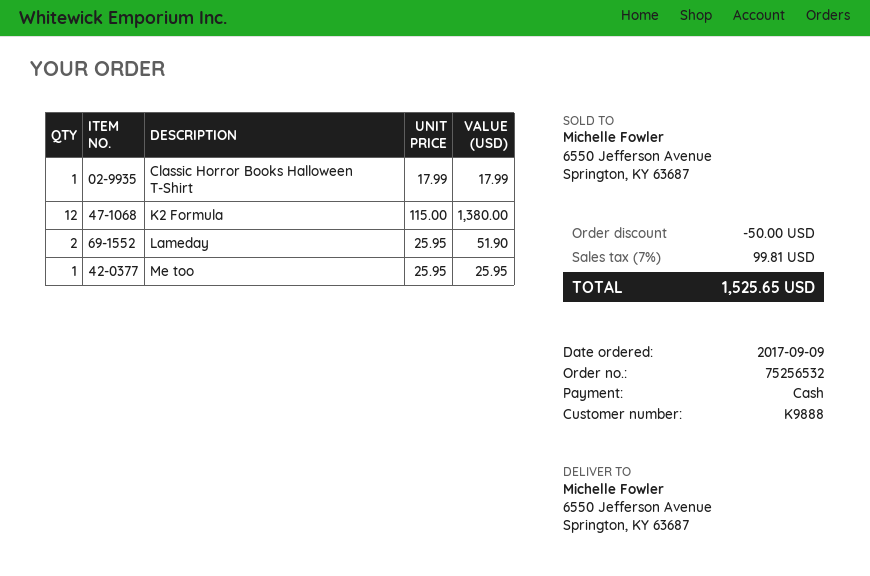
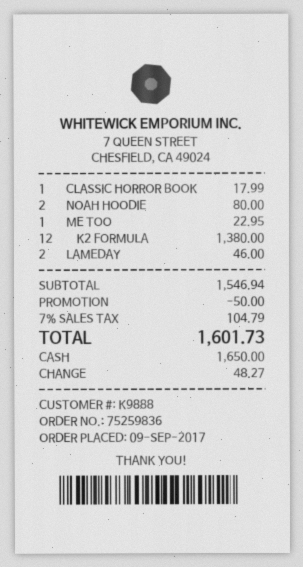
order number: 75256532 -> 75259836
Lameday: 2 for 51.90 -> 2 for 46.00
Me too: 1 for 25.95 -> 1 for 22.95
NOAH HOODIE: none -> 2 for 80.00
tax: 7% = 99.81 -> 7% = 104.79
total: 1525.65 -> 1601.73

